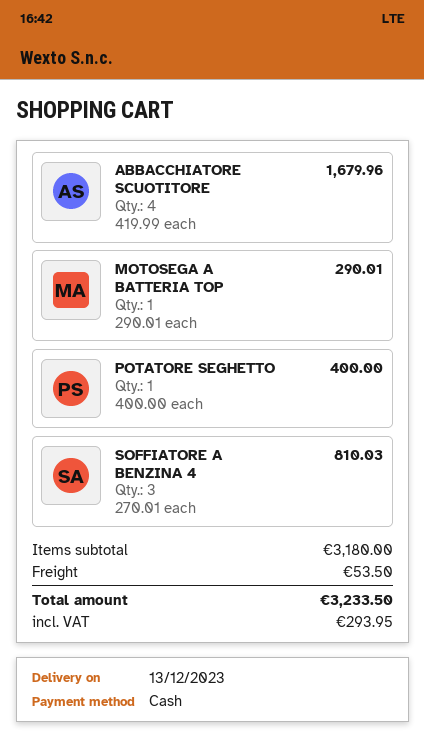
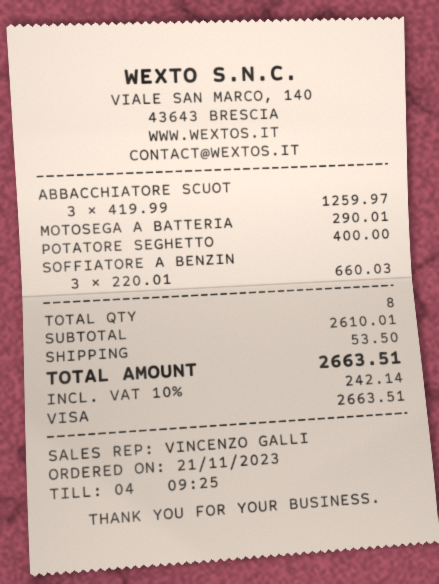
payment method: cash -> Visa
ABBACCHIATORE SCUOTITORE: 4 x 419.99 = 1679.96 -> 3 x 419.99 = 1259.97
SOFFIATORE A BENZINA 4: 3 x 270.01 = 810.03 -> 3 x 220.01 = 660.03
subtotal: 3180.00 -> 2610.01
tax: 293.95 -> 242.14
total: 3233.50 -> 2663.51

